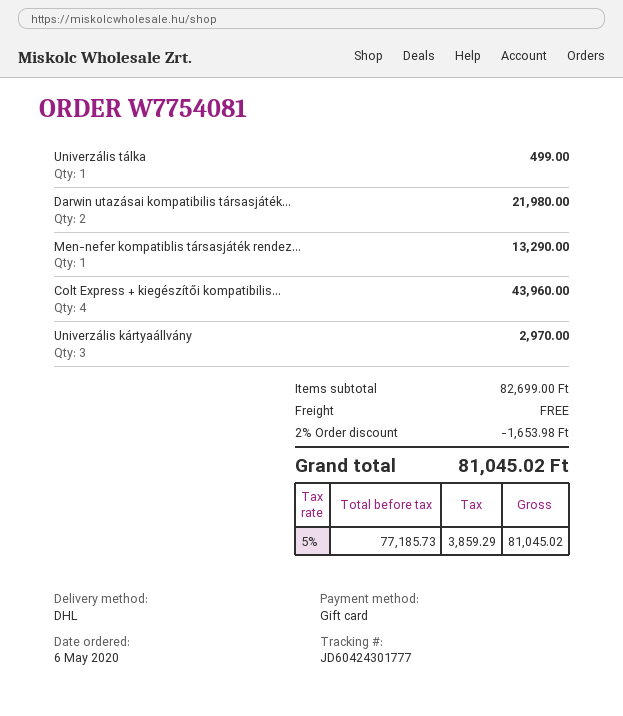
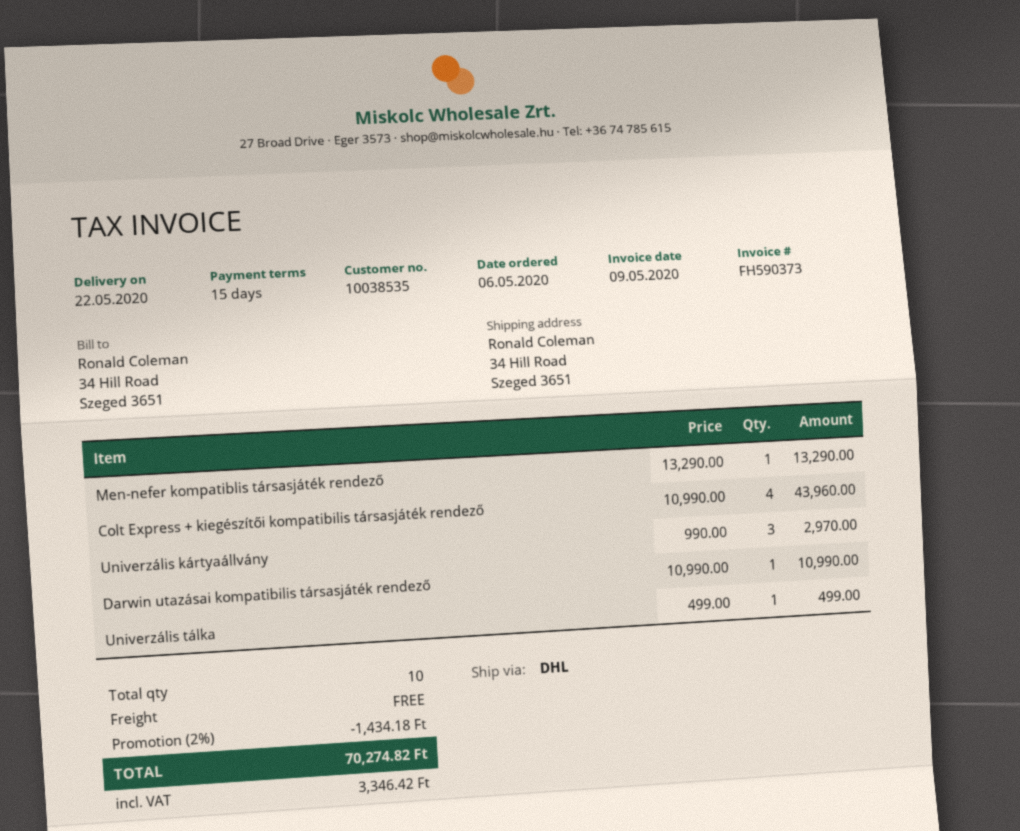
Darwin utazásai kompatibilis társasjáték...: 2 for 21980.00 -> 1 for 10990.00
discount: 2% = 1653.98 -> 2% = 1434.18
tax: 3859.29 -> 3346.42
total: 81045.02 -> 70274.82

